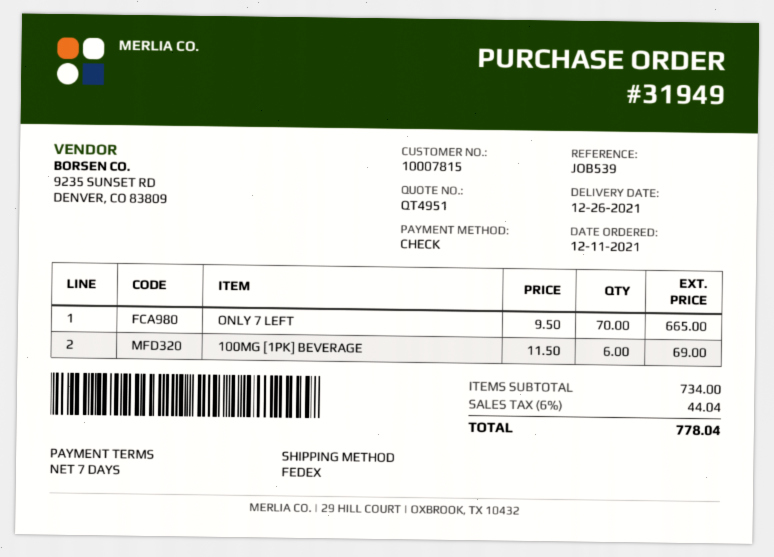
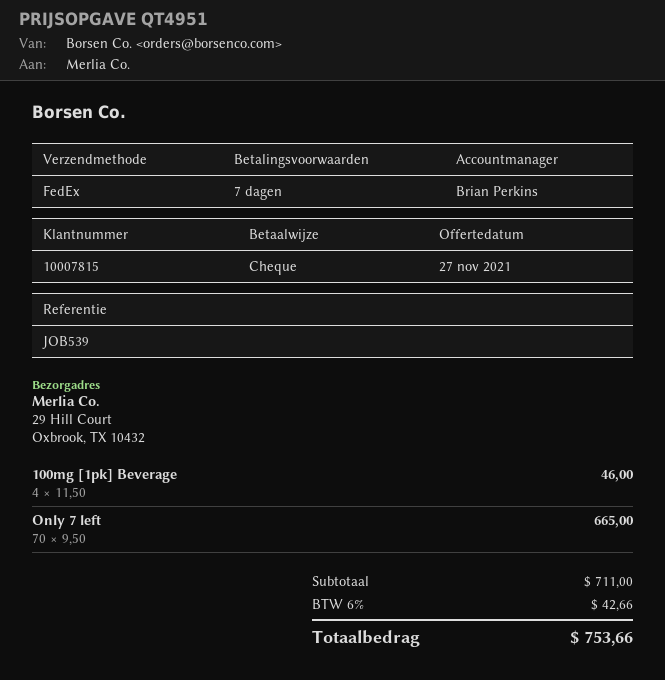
100MG [1PK] BEVERAGE: 6 x 11.50 = 69.00 -> 4 x 11.50 = 46.00
subtotal: 734.00 -> 711.00
tax: 6% = 44.04 -> 6% = 42.66
total: 778.04 -> 753.66

